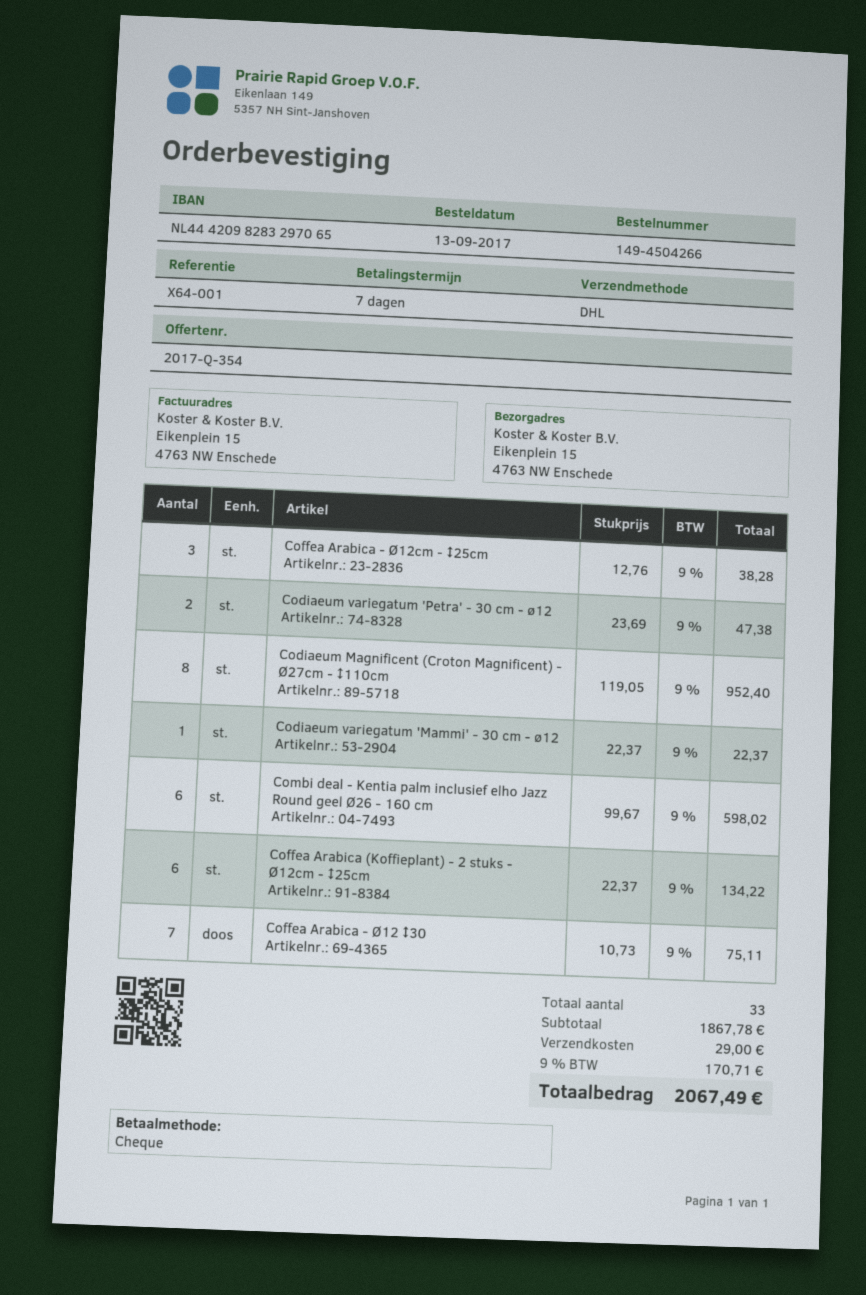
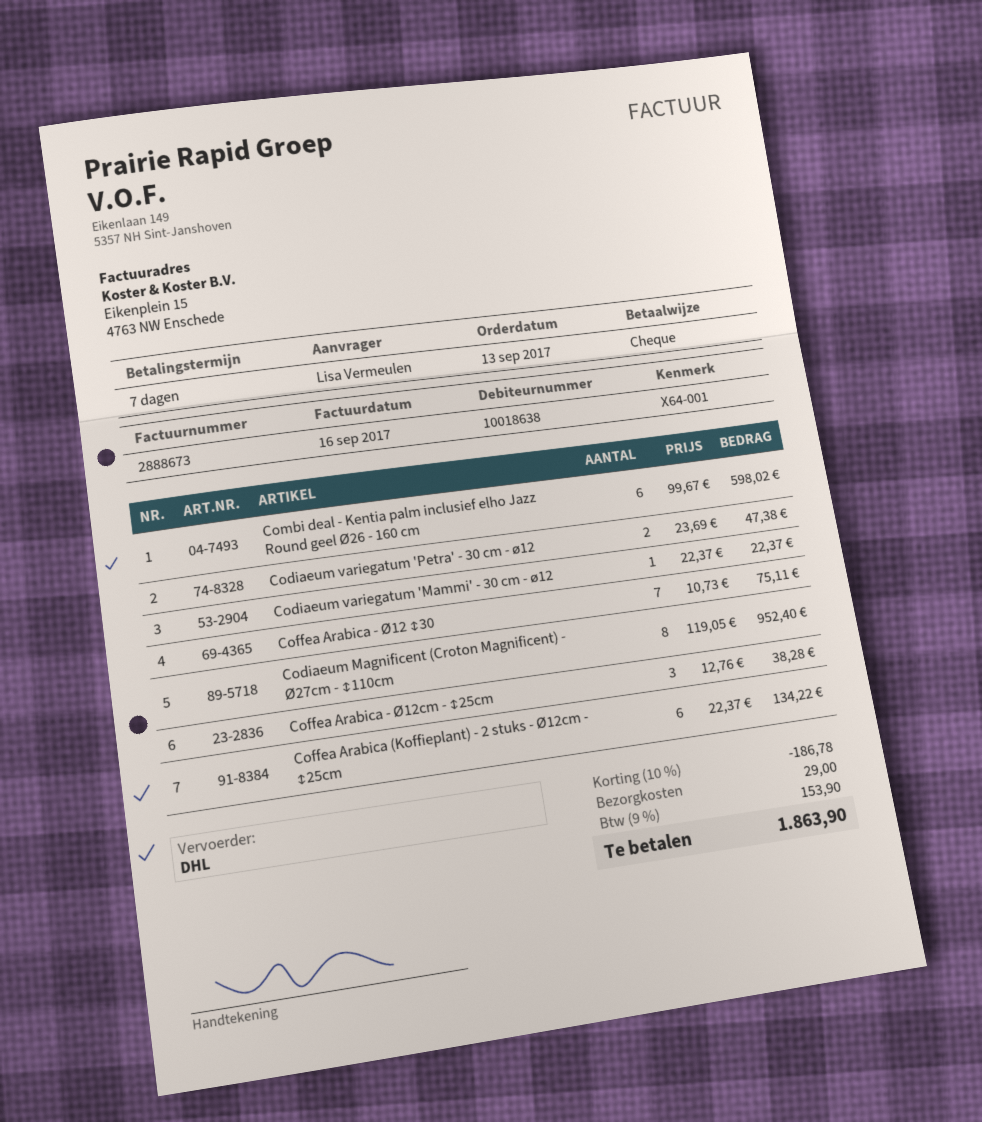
discount: none -> 10% = 186.78
tax: 9% = 170.71 -> 9% = 153.90
total: 2067.49 -> 1863.90

